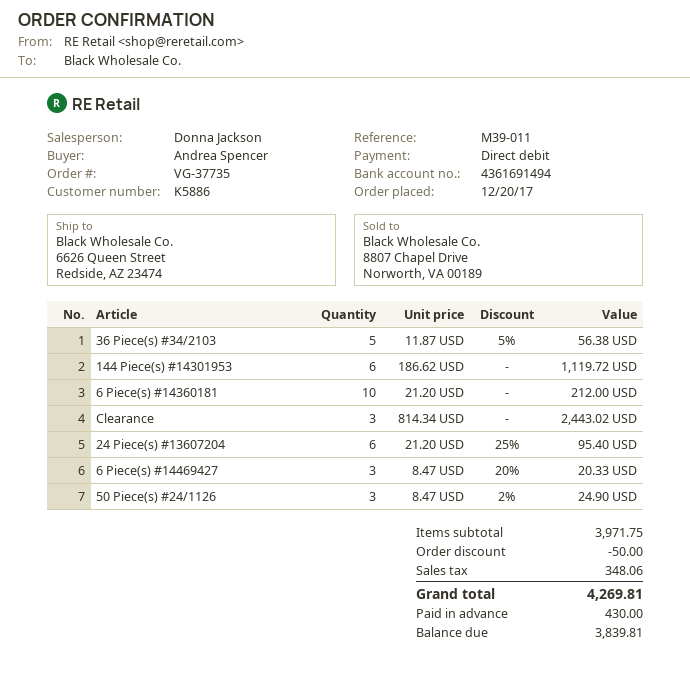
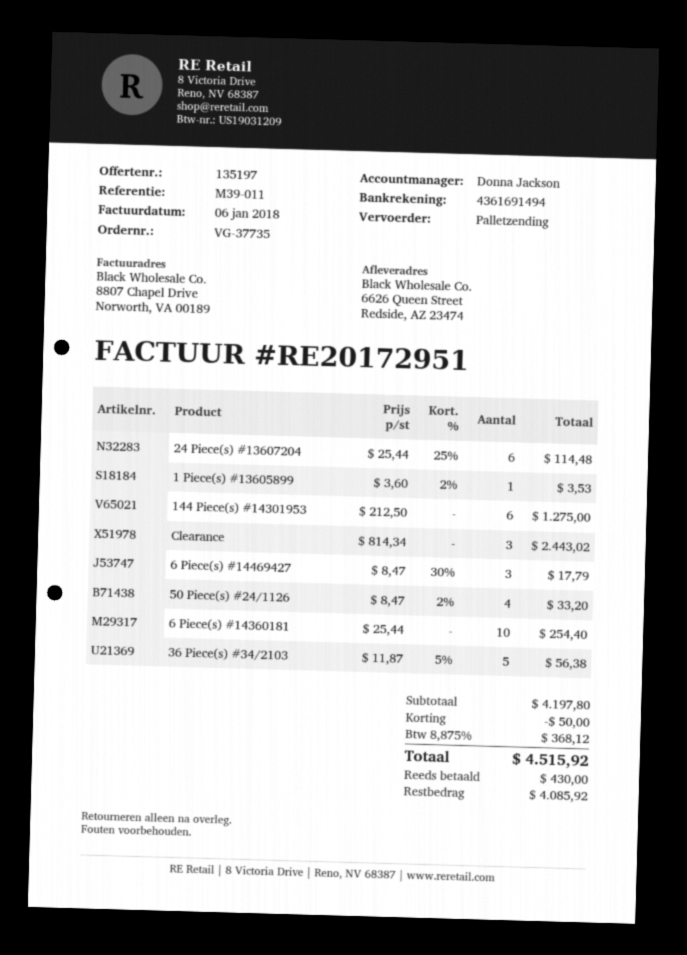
144 Piece(s) #14301953: 6 x 186.62 = 1119.72 -> 6 x 212.50 = 1275.00
6 Piece(s) #14360181: 10 x 21.20 = 212.00 -> 10 x 25.44 = 254.40
24 Piece(s) #13607204: 6 x 21.20 - 25% = 95.40 -> 6 x 25.44 - 25% = 114.48
6 Piece(s) #14469427: 3 x 8.47 - 20% = 20.33 -> 3 x 8.47 - 30% = 17.79
50 Piece(s) #24/1126: 3 x 8.47 - 2% = 24.90 -> 4 x 8.47 - 2% = 33.20
1 Piece(s) #13605899: none -> 1 x 3.60 - 2% = 3.53
subtotal: 3971.75 -> 4197.80
tax: 348.06 -> 368.12
total: 4269.81 -> 4515.92
balance: 3839.81 -> 4085.92

